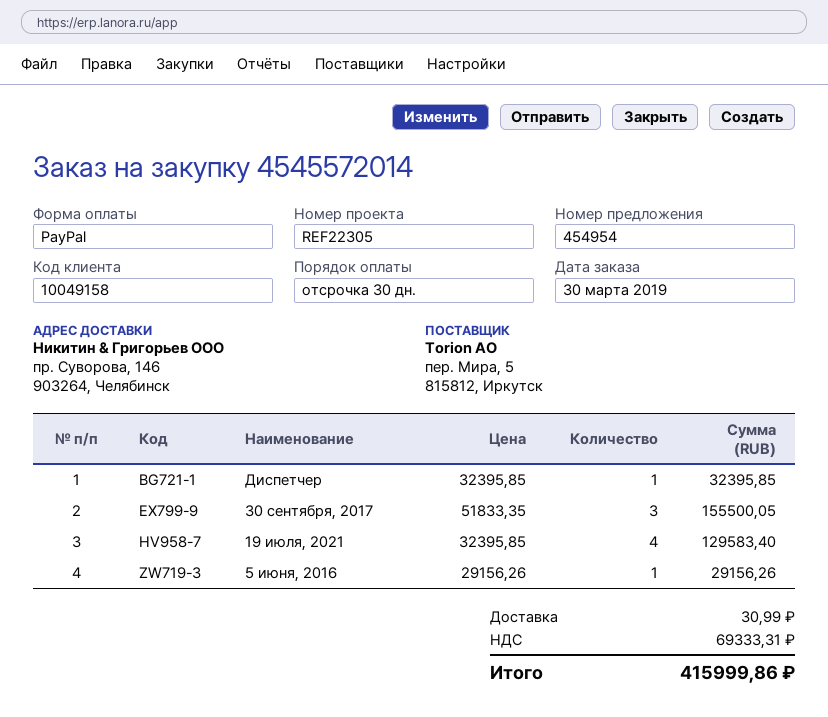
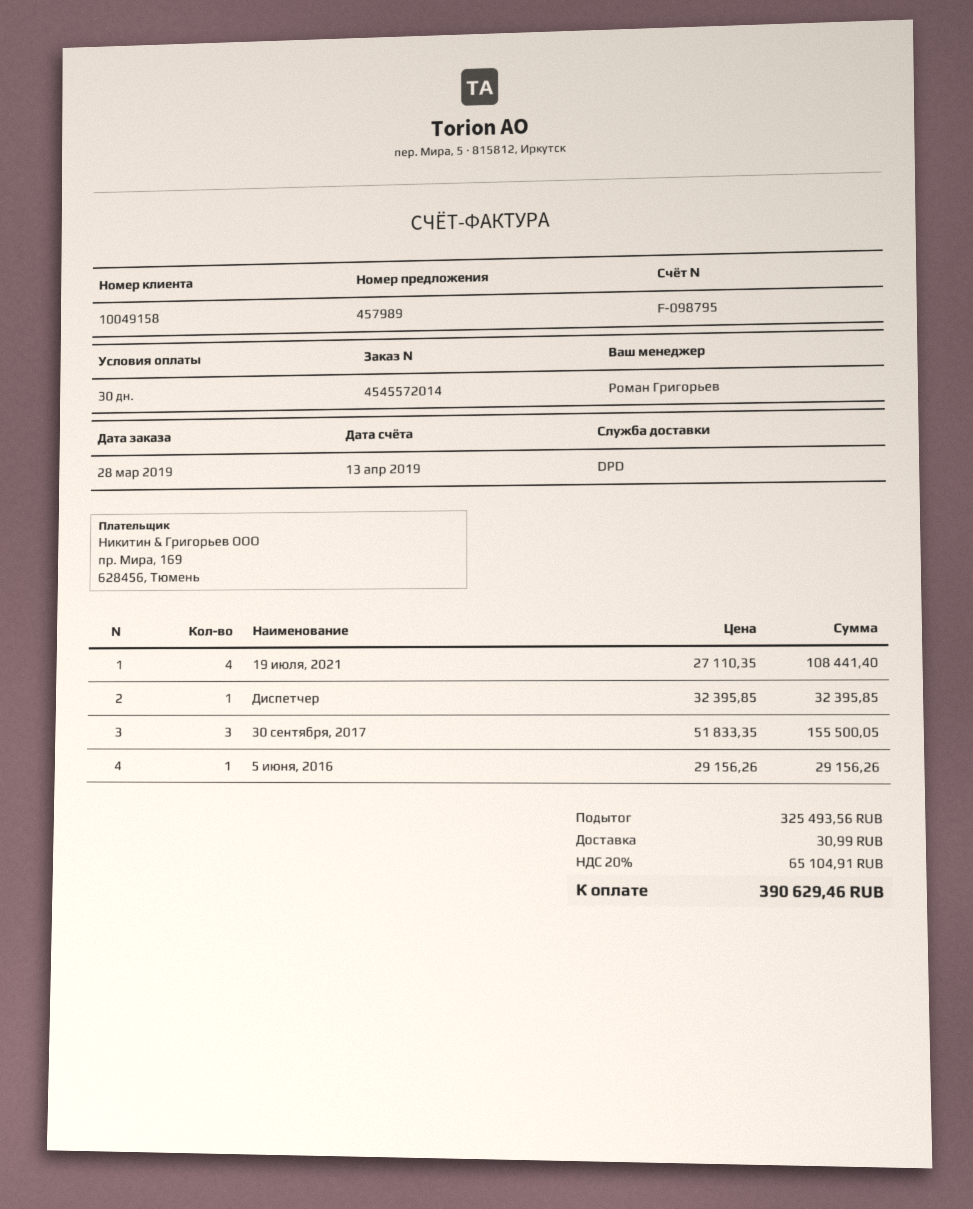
quote number: 454954 -> 457989
order date: 2019-03-30 -> 2019-03-28
19 июля, 2021: 4 x 32395.85 = 129583.40 -> 4 x 27110.35 = 108441.40
tax: 69333.31 -> 65104.91
total: 415999.86 -> 390629.46

